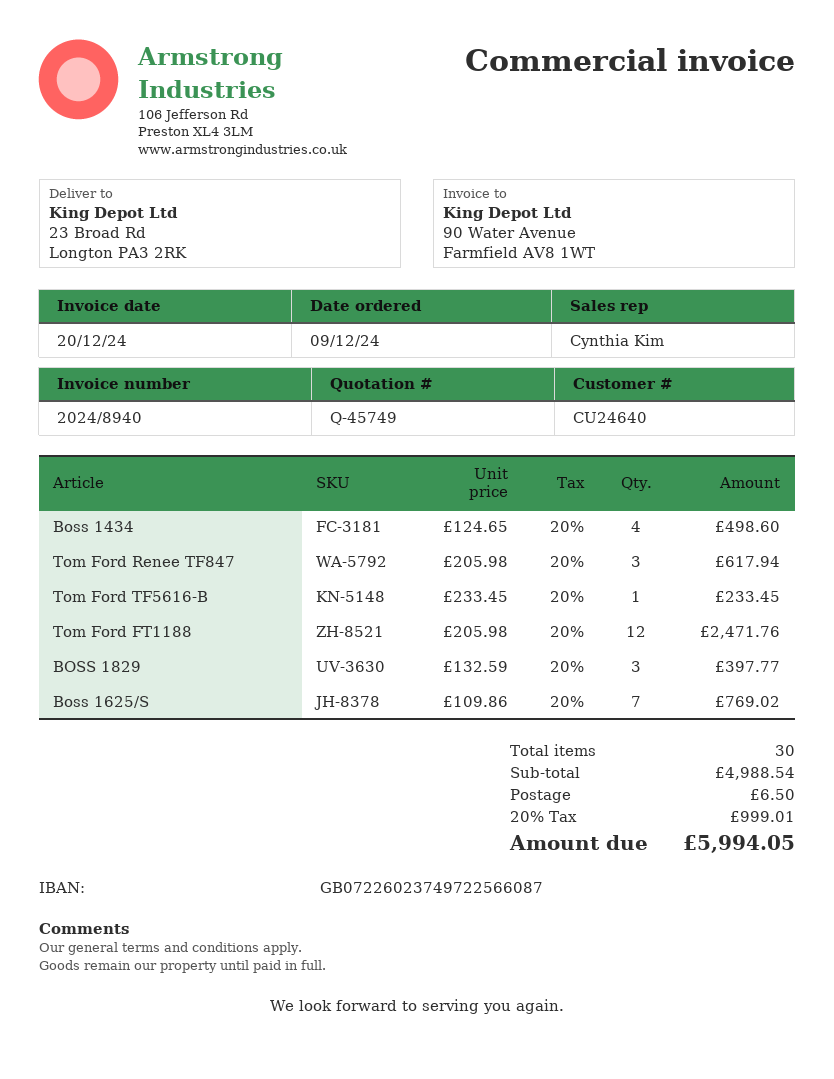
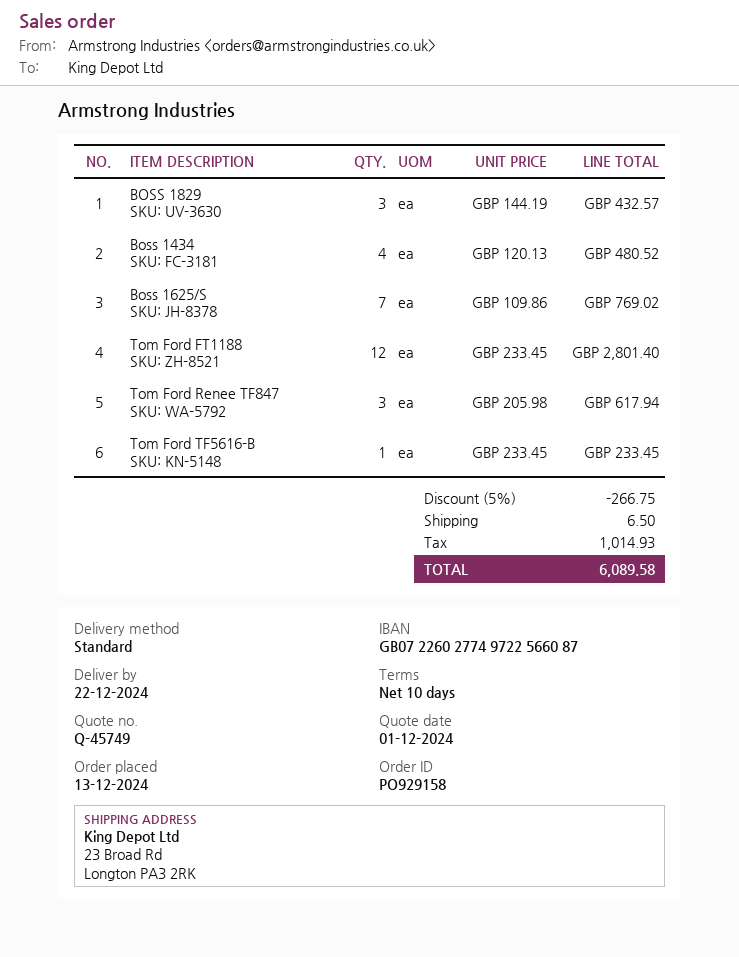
order date: 2024-12-09 -> 2024-12-13
bank account: GB07226023749722566087 -> GB07226027749722566087
Boss 1434: 4 x 124.65 = 498.60 -> 4 x 120.13 = 480.52
Tom Ford FT1188: 12 x 205.98 = 2471.76 -> 12 x 233.45 = 2801.40
BOSS 1829: 3 x 132.59 = 397.77 -> 3 x 144.19 = 432.57
discount: none -> 5% = 266.75
tax: 999.01 -> 1014.93
total: 5994.05 -> 6089.58

